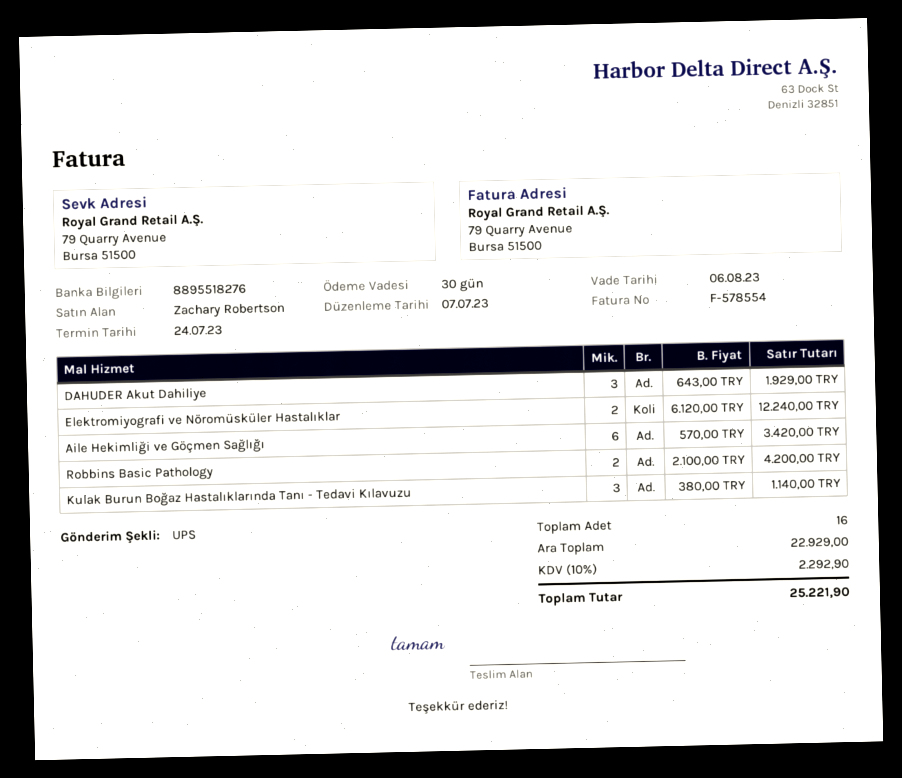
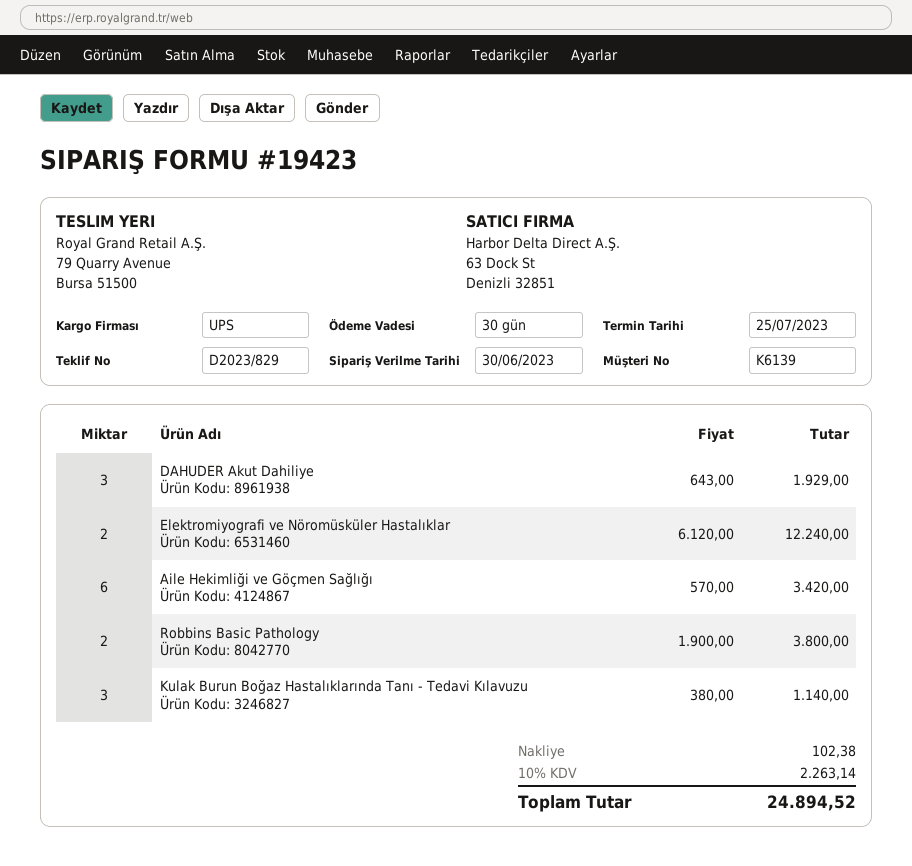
delivery date: 2023-07-24 -> 2023-07-25
Robbins Basic Pathology: 2 x 2100.00 = 4200.00 -> 2 x 1900.00 = 3800.00
shipping: none -> 102.38
tax: 10% = 2292.90 -> 10% = 2263.14
total: 25221.90 -> 24894.52

